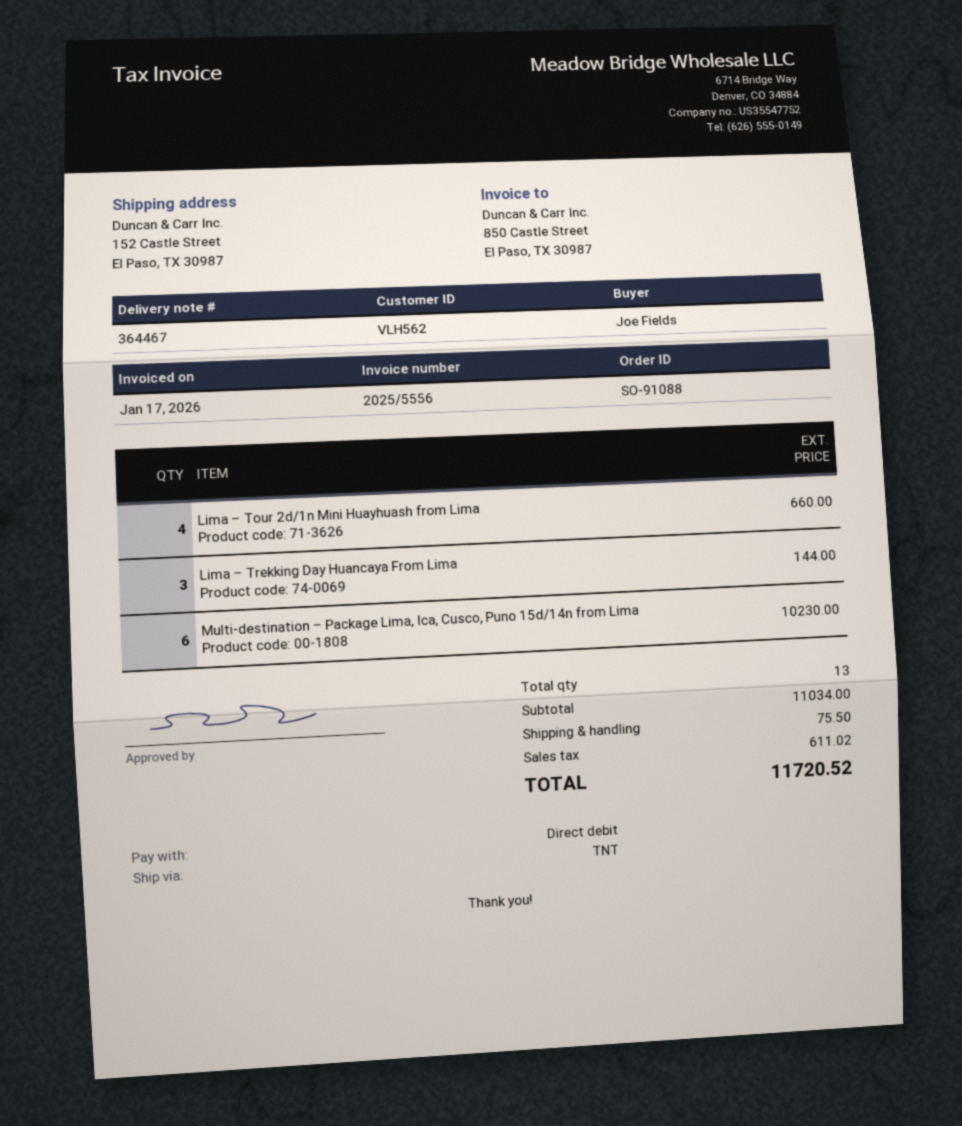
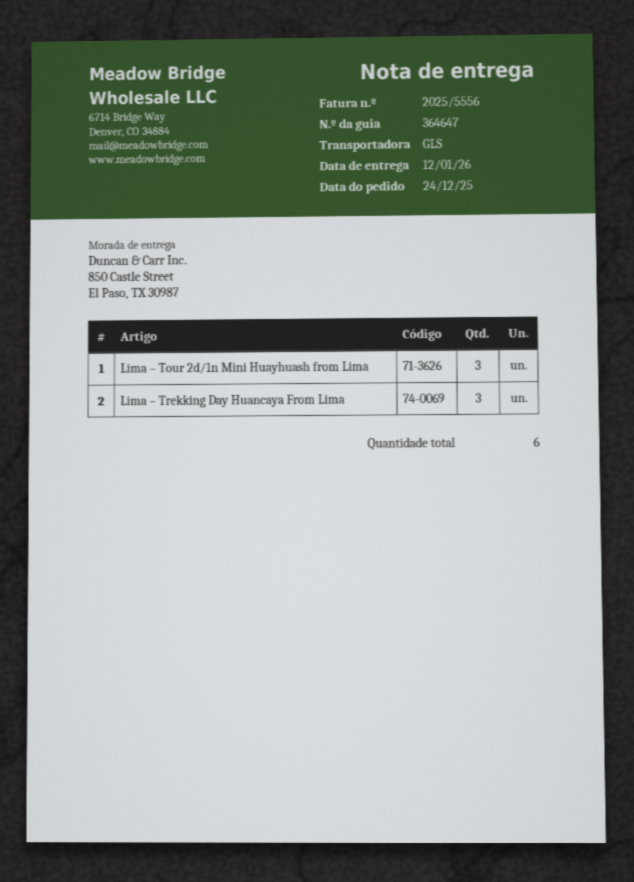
delivery note number: 364467 -> 364647
shipping method: TNT -> GLS
ship to: 152 Castle Street, El Paso, TX 30987 -> 850 Castle Street, El Paso, TX 30987
Lima – Tour 2d/1n Mini Huayhuash from Lima: 4 -> 3
Multi-destination – Package Lima, Ica, Cusco, Puno 15d/14n from Lima: 6 -> none
total quantity: 13 -> 6

